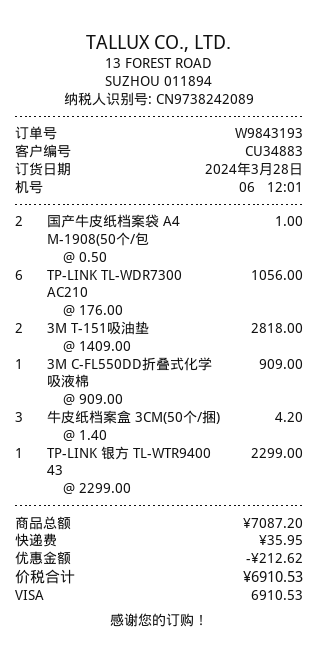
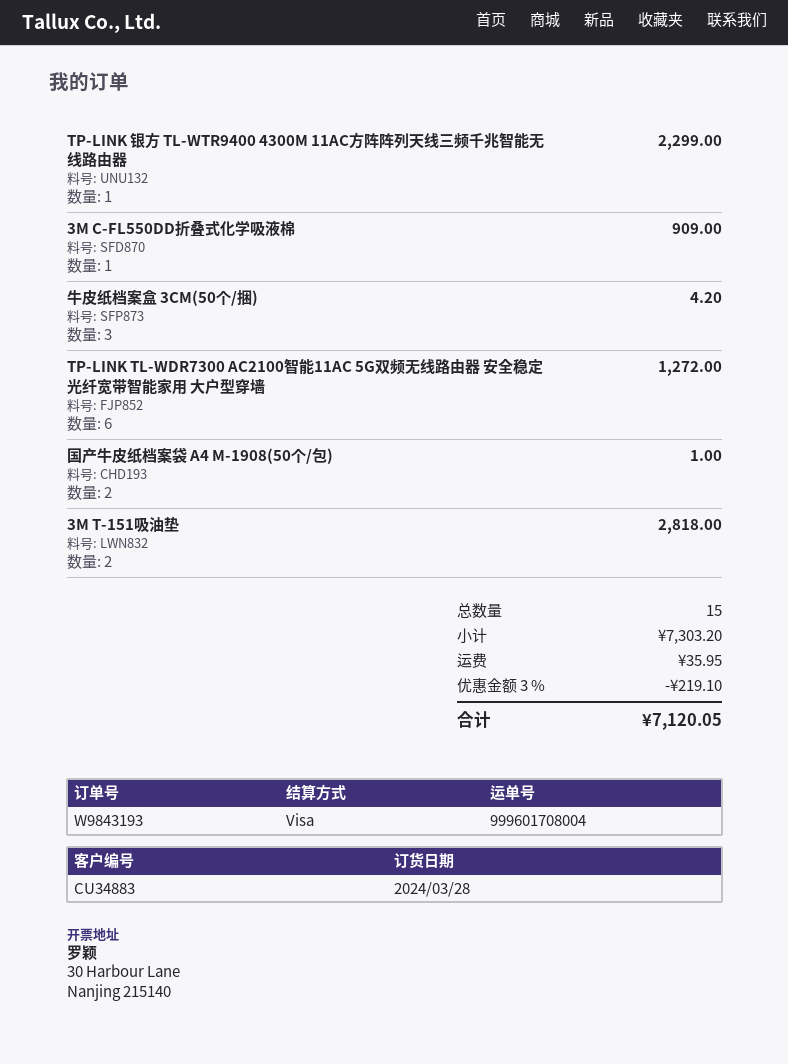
TP-LINK TL-WDR7300 AC210: 6 for 1056.00 -> 6 for 1272.00
subtotal: 7087.20 -> 7303.20
discount: 212.62 -> 219.10
total: 6910.53 -> 7120.05

